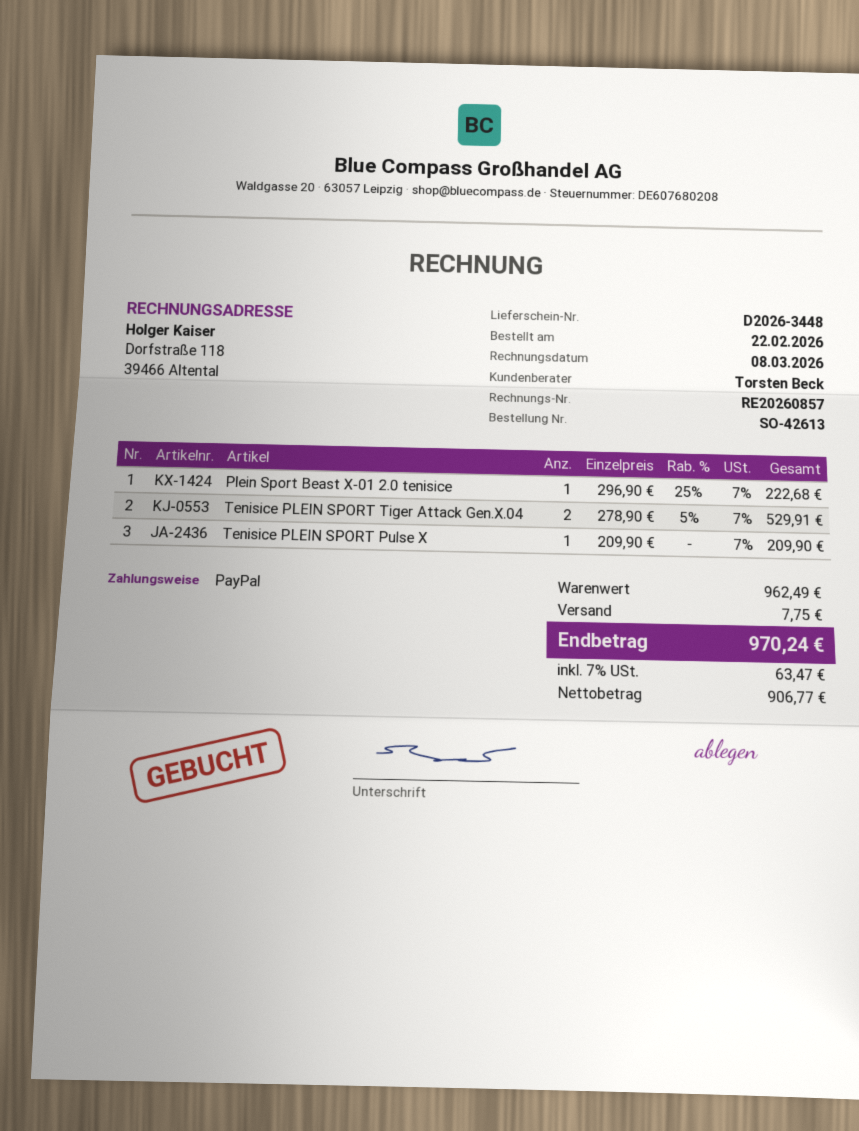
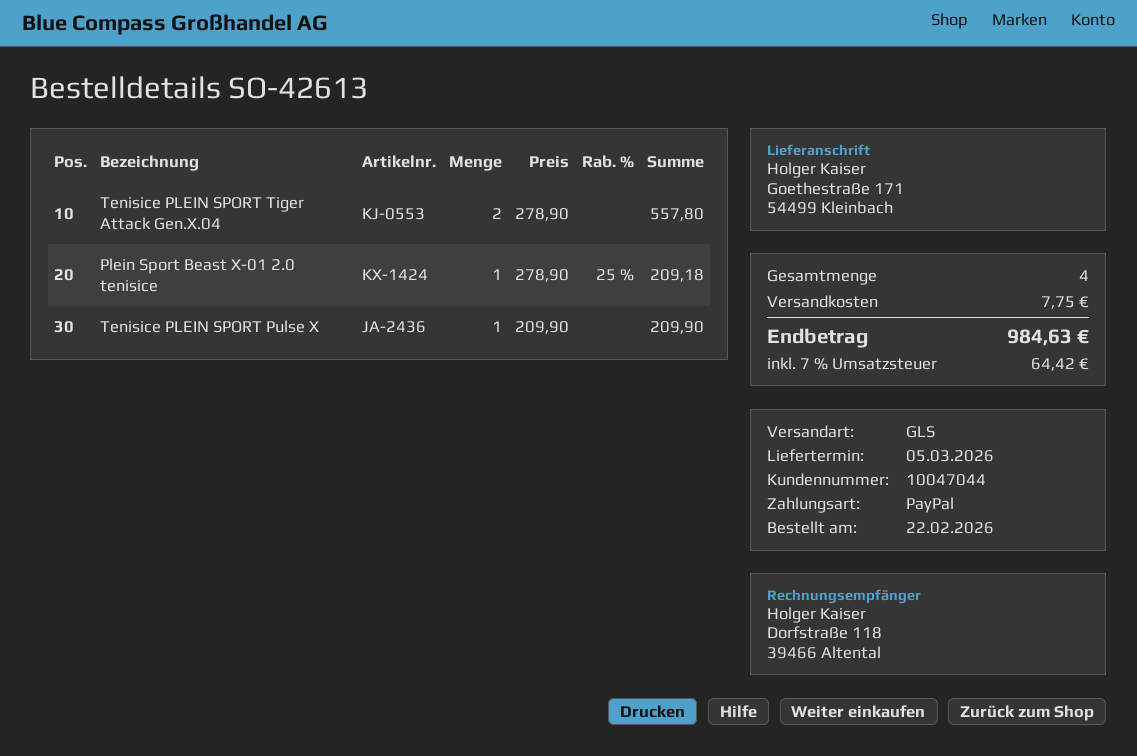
Plein Sport Beast X-01 2.0 tenisice: 1 x 296.90 - 25% = 222.68 -> 1 x 278.90 - 25% = 209.18
Tenisice PLEIN SPORT Tiger Attack Gen.X.04: 2 x 278.90 - 5% = 529.91 -> 2 x 278.90 = 557.80
tax: 7% = 63.47 -> 7% = 64.42
total: 970.24 -> 984.63

